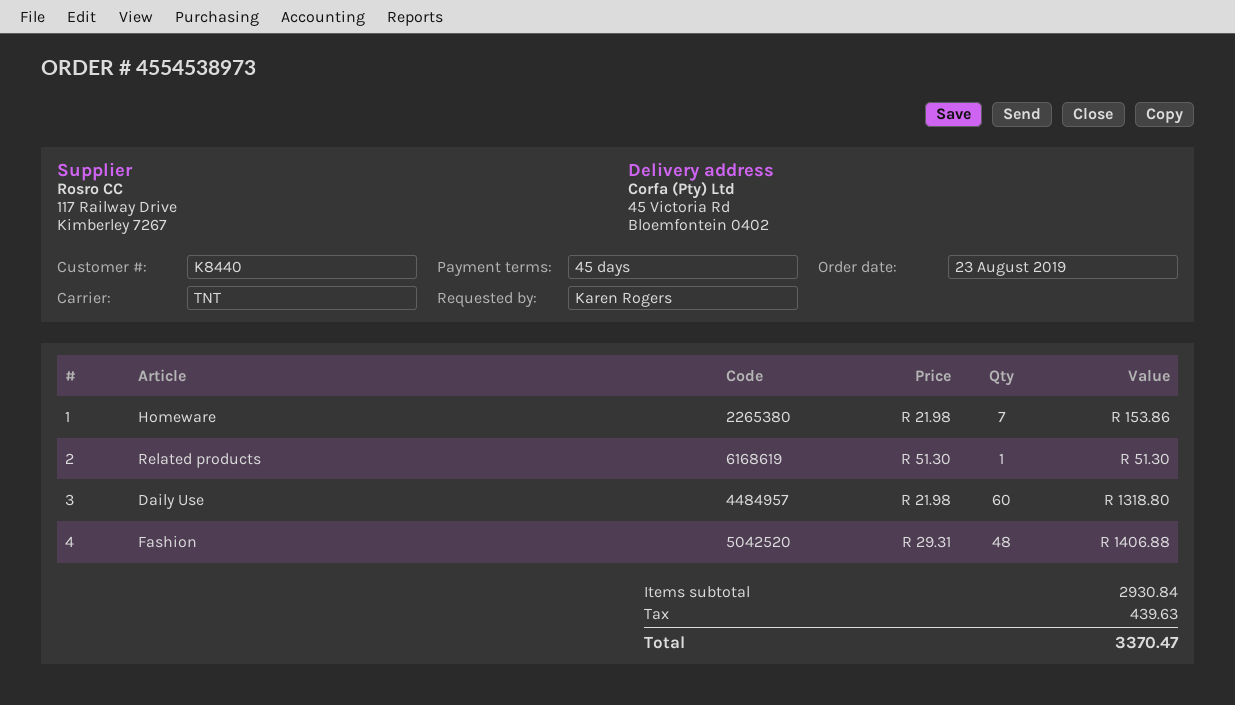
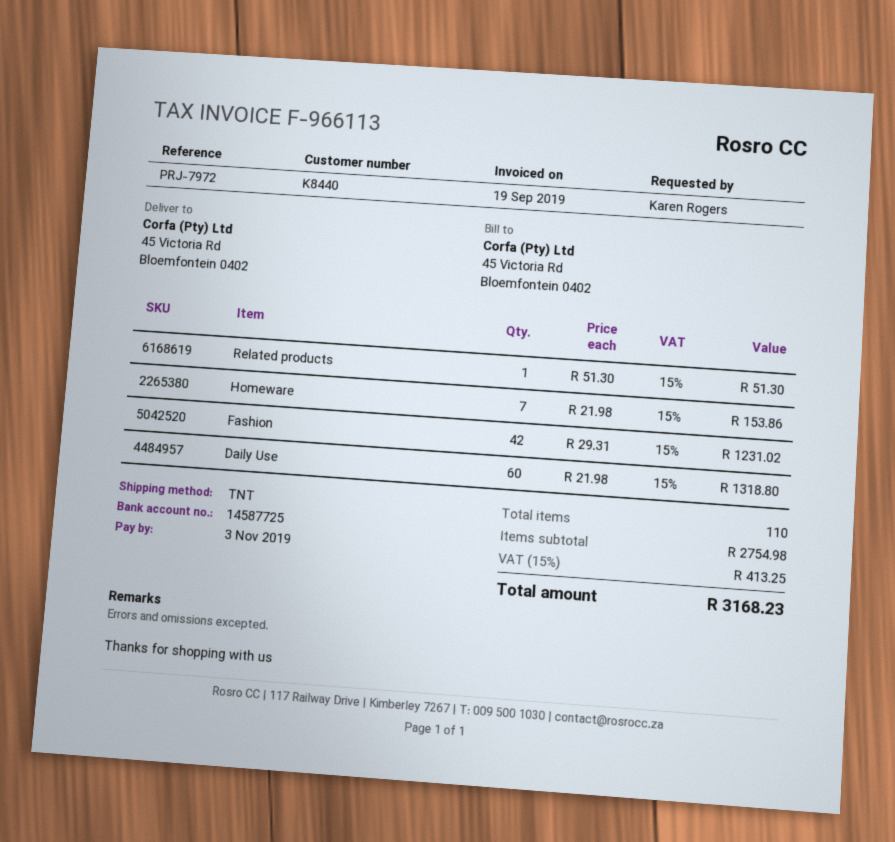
Fashion: 48 x 29.31 = 1406.88 -> 42 x 29.31 = 1231.02
subtotal: 2930.84 -> 2754.98
tax: 439.63 -> 413.25
total: 3370.47 -> 3168.23

